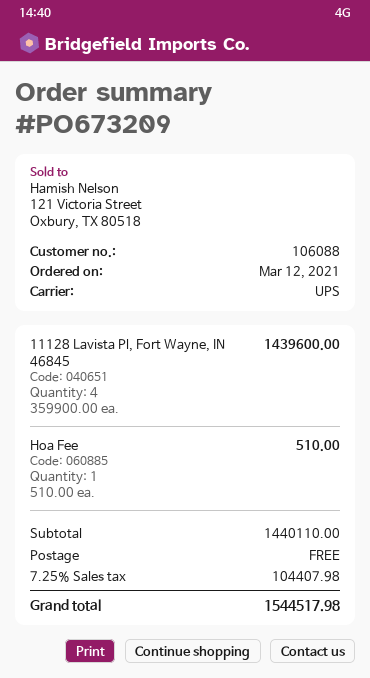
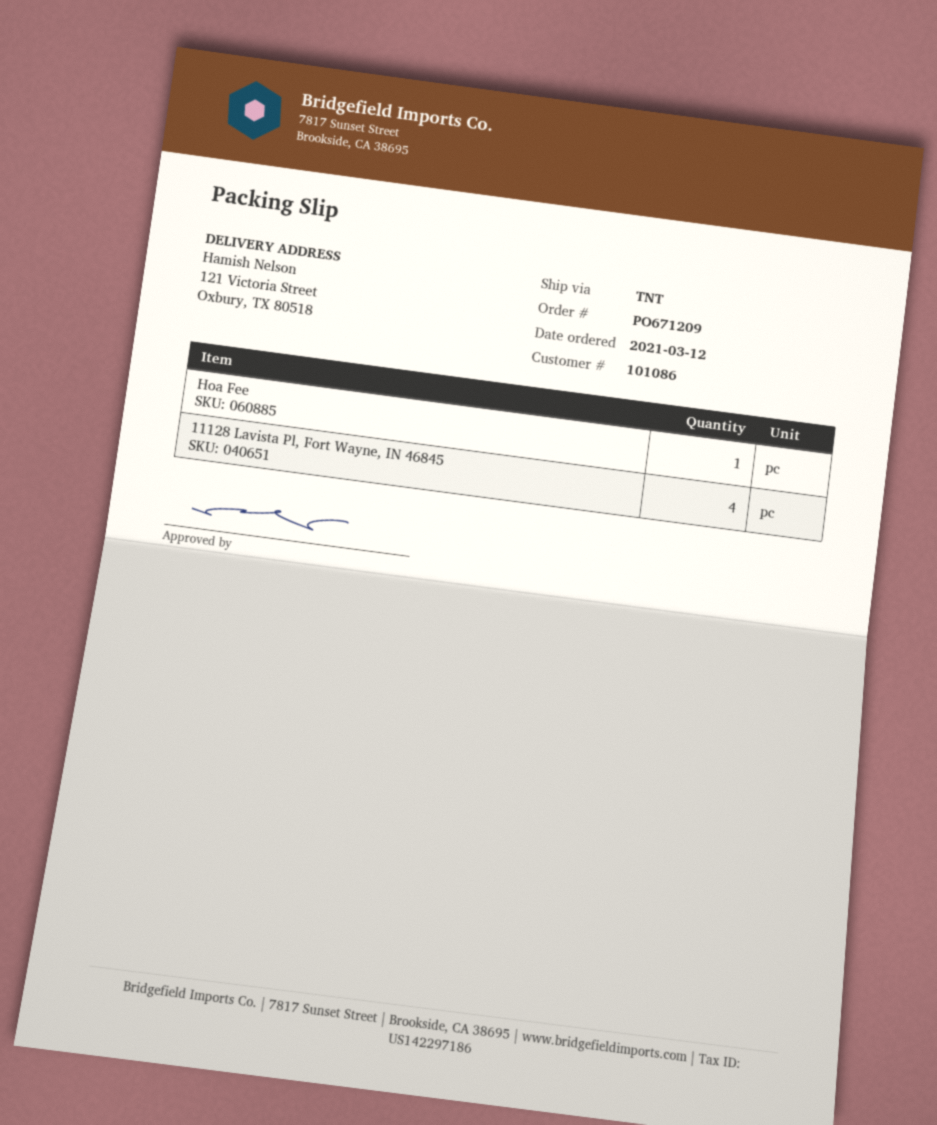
order number: PO673209 -> PO671209
customer number: 106088 -> 101086
shipping method: UPS -> TNT

